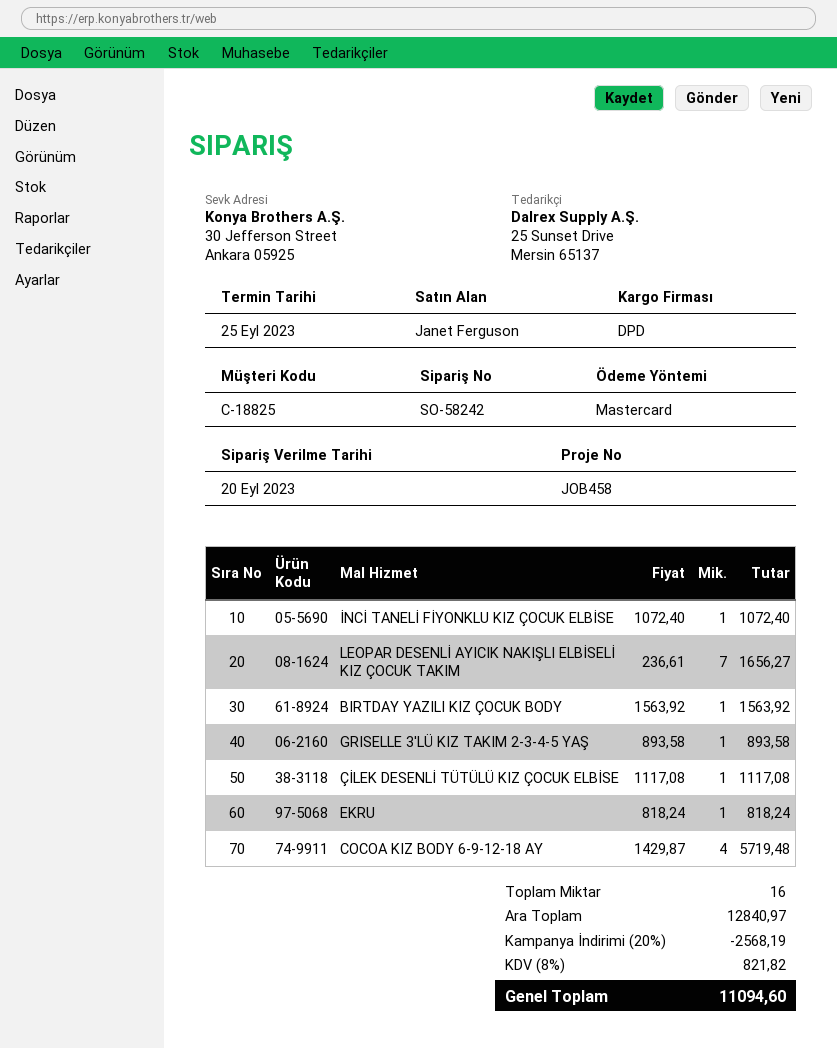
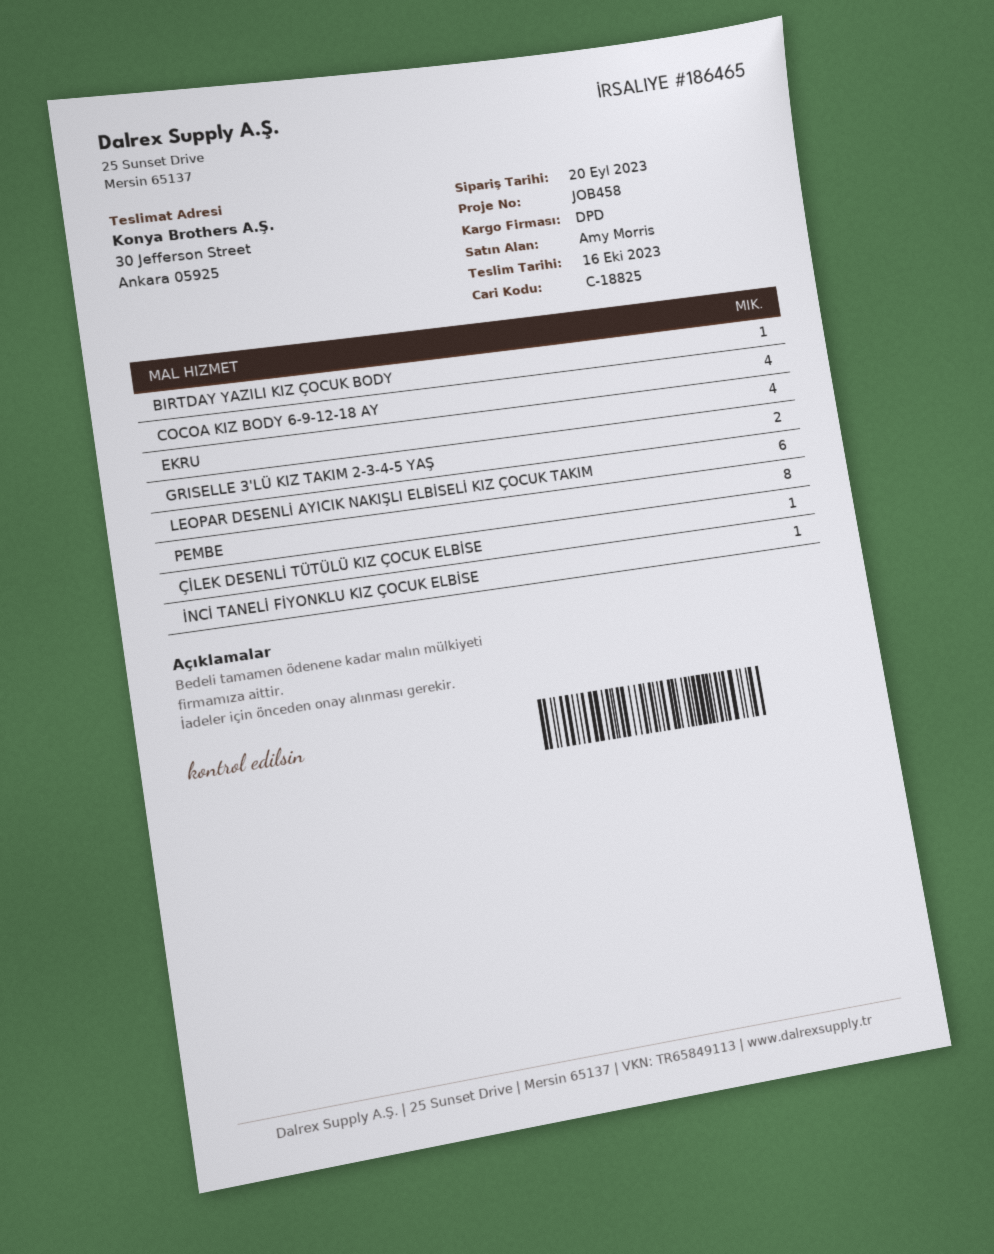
delivery date: 2023-09-25 -> 2023-10-16
ordered by: Janet Ferguson -> Amy Morris
LEOPAR DESENLİ AYICIK NAKIŞLI ELBİSELİ KIZ ÇOCUK TAKIM: 7 -> 6
GRISELLE 3'LÜ KIZ TAKIM 2-3-4-5 YAŞ: 1 -> 2
EKRU: 1 -> 4
PEMBE: none -> 8

